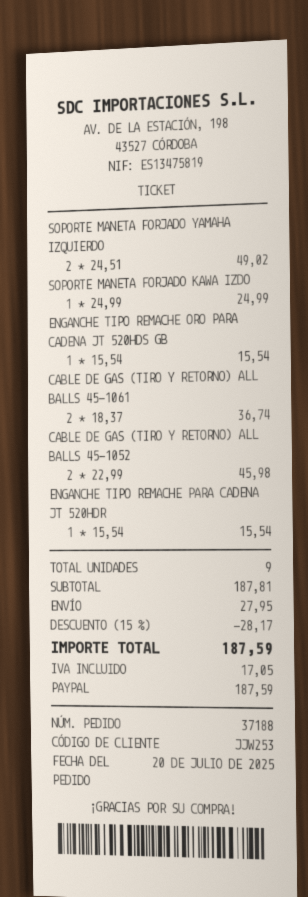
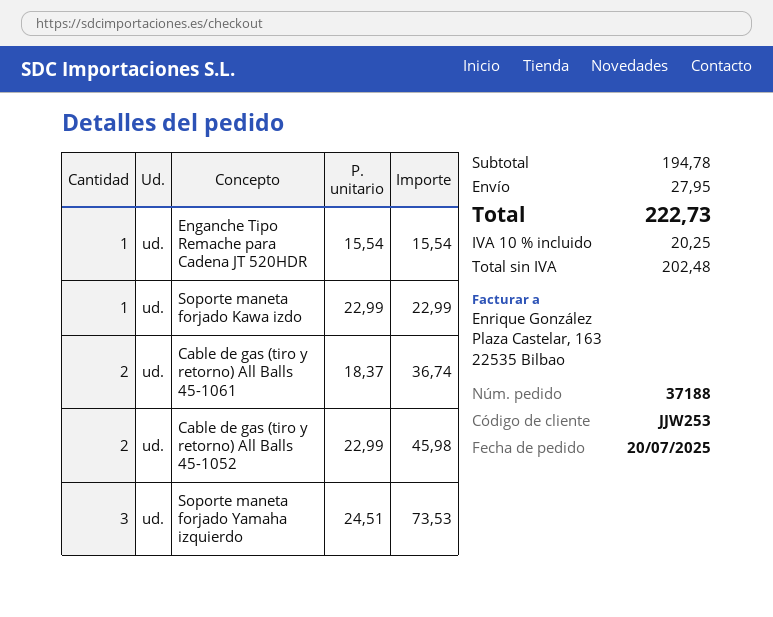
SOPORTE MANETA FORJADO YAMAHA IZQUIERDO: 2 x 24.51 = 49.02 -> 3 x 24.51 = 73.53
SOPORTE MANETA FORJADO KAWA IZDO: 1 x 24.99 = 24.99 -> 1 x 22.99 = 22.99
ENGANCHE TIPO REMACHE ORO PARA CADENA JT 520HDS GB: 1 x 15.54 = 15.54 -> none
subtotal: 187.81 -> 194.78
discount: 15% = 28.17 -> none
tax: 17.05 -> 20.25
total: 187.59 -> 222.73

